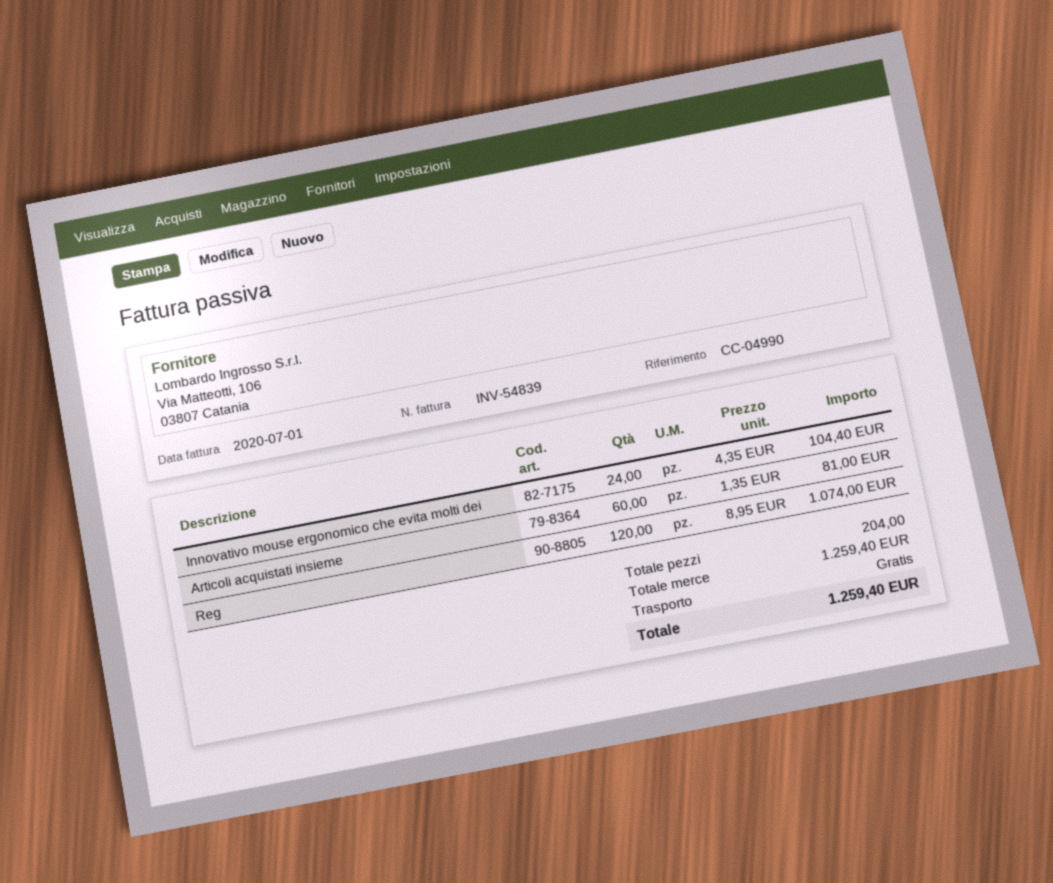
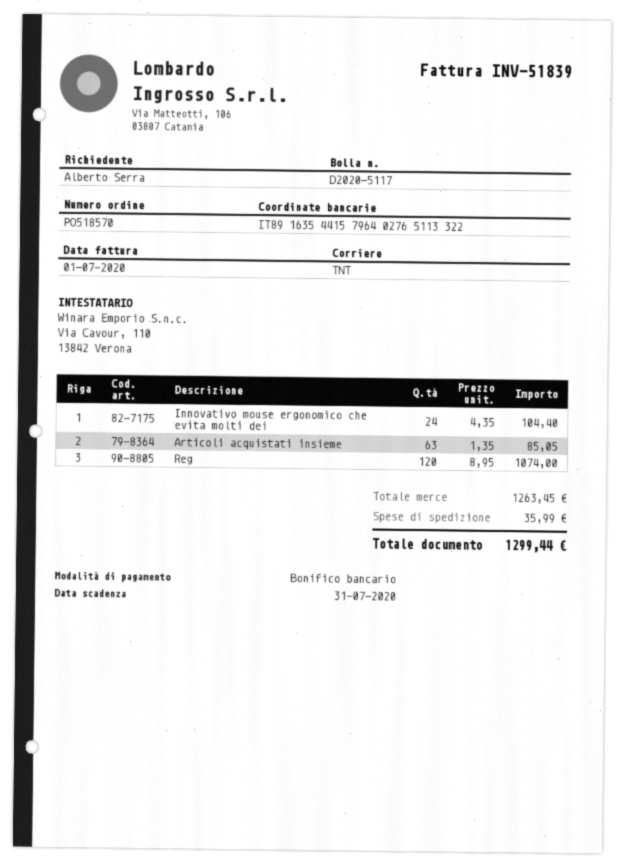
invoice number: INV-54839 -> INV-51839
Articoli acquistati insieme: 60 x 1.35 = 81.00 -> 63 x 1.35 = 85.05
subtotal: 1259.40 -> 1263.45
shipping: 0.00 -> 35.99
total: 1259.40 -> 1299.44

